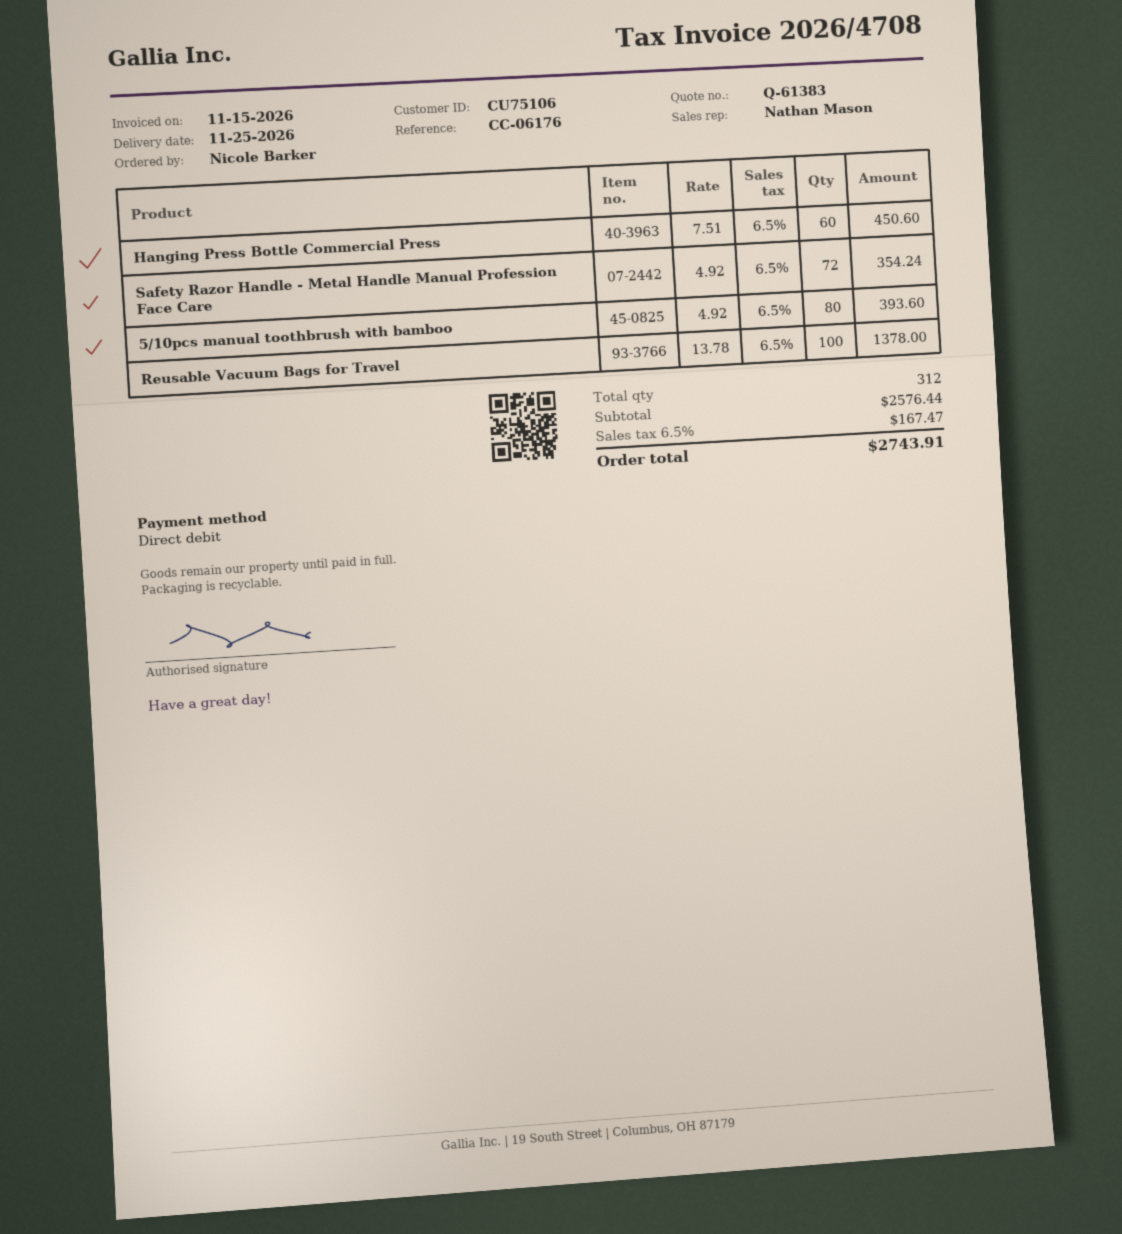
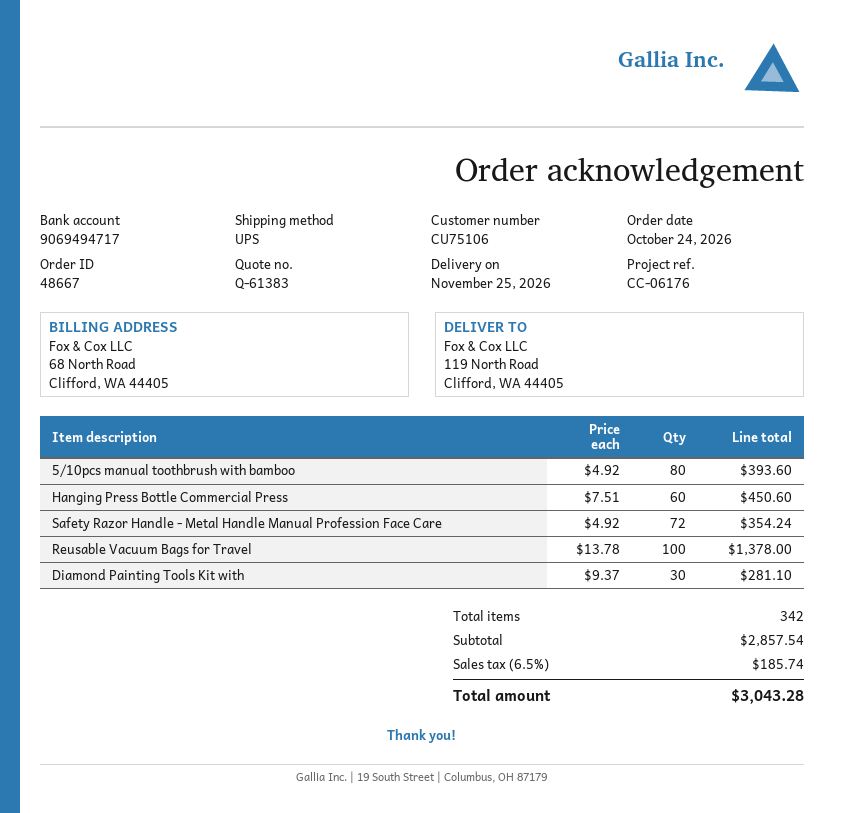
Diamond Painting Tools Kit with: none -> 30 x 9.37 = 281.10
total quantity: 312 -> 342
subtotal: 2576.44 -> 2857.54
tax: 6.5% = 167.47 -> 6.5% = 185.74
total: 2743.91 -> 3043.28

